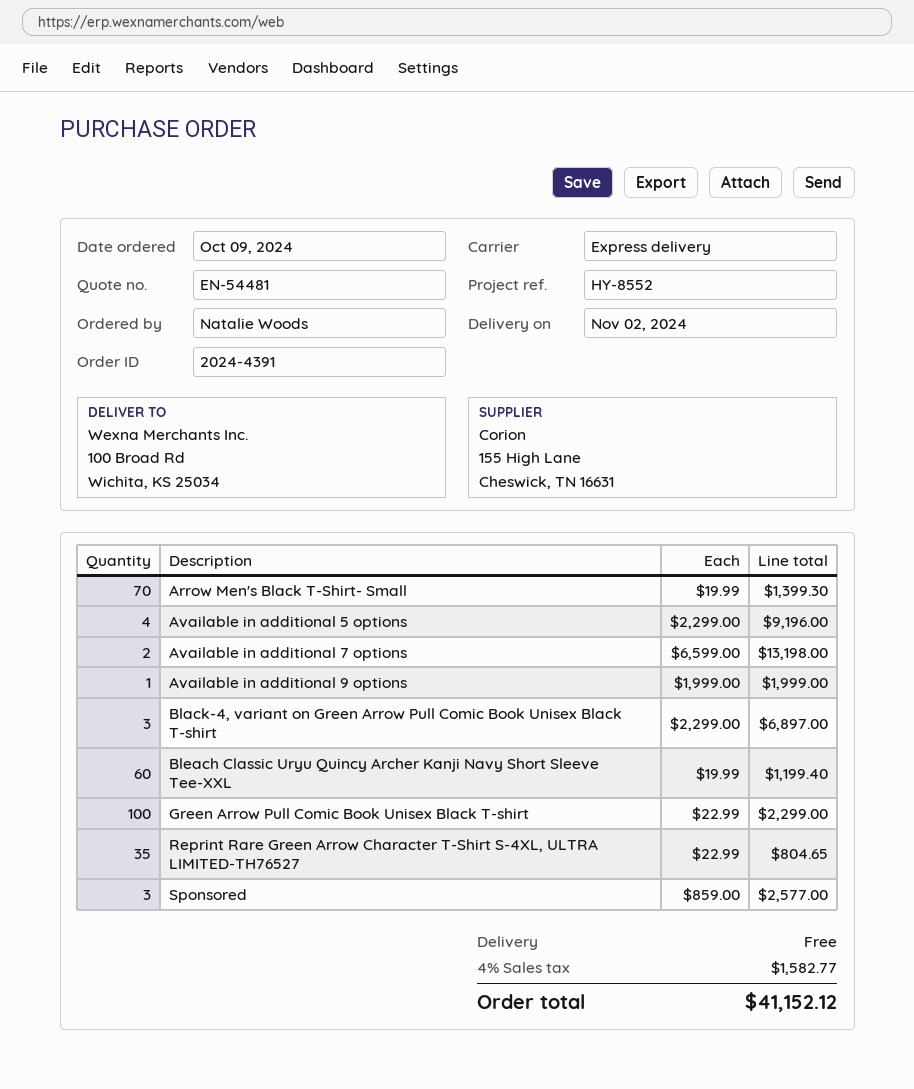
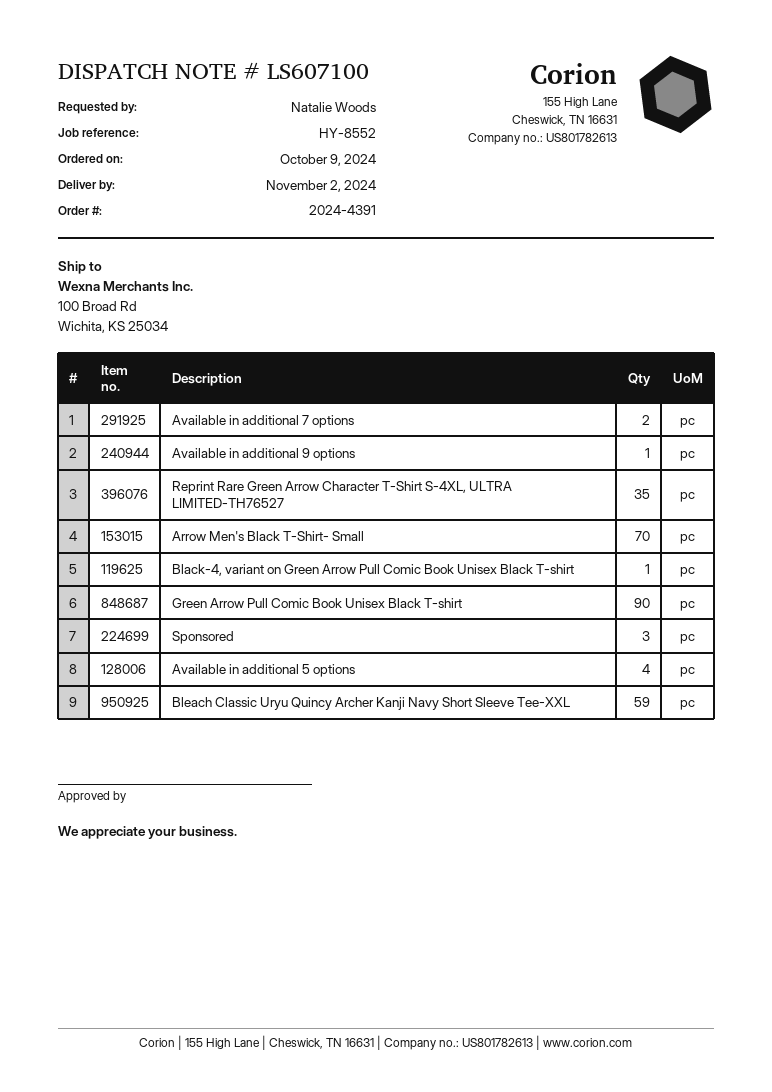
Black-4, variant on Green Arrow Pull Comic Book Unisex Black T-shirt: 3 -> 1
Bleach Classic Uryu Quincy Archer Kanji Navy Short Sleeve Tee-XXL: 60 -> 59
Green Arrow Pull Comic Book Unisex Black T-shirt: 100 -> 90

